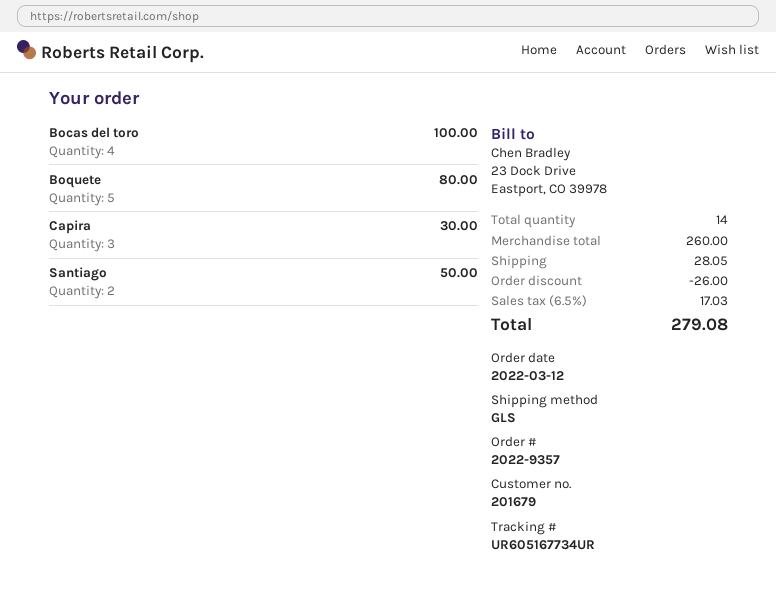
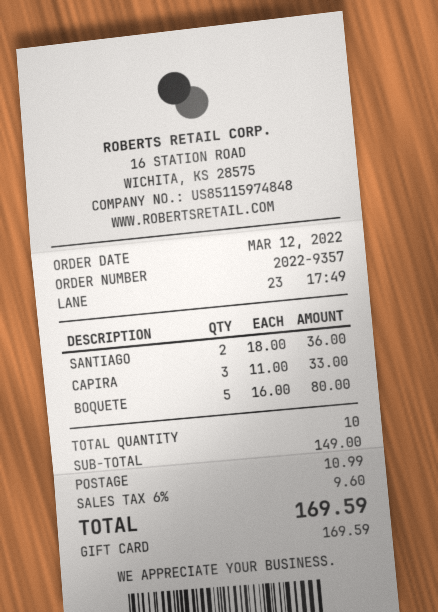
Bocas del toro: 4 for 100.00 -> none
Capira: 3 for 30.00 -> 3 for 33.00
Santiago: 2 for 50.00 -> 2 for 36.00
total quantity: 14 -> 10
subtotal: 260.00 -> 149.00
discount: 26.00 -> none
shipping: 28.05 -> 10.99
tax: 6.5% = 17.03 -> 6% = 9.60
total: 279.08 -> 169.59

